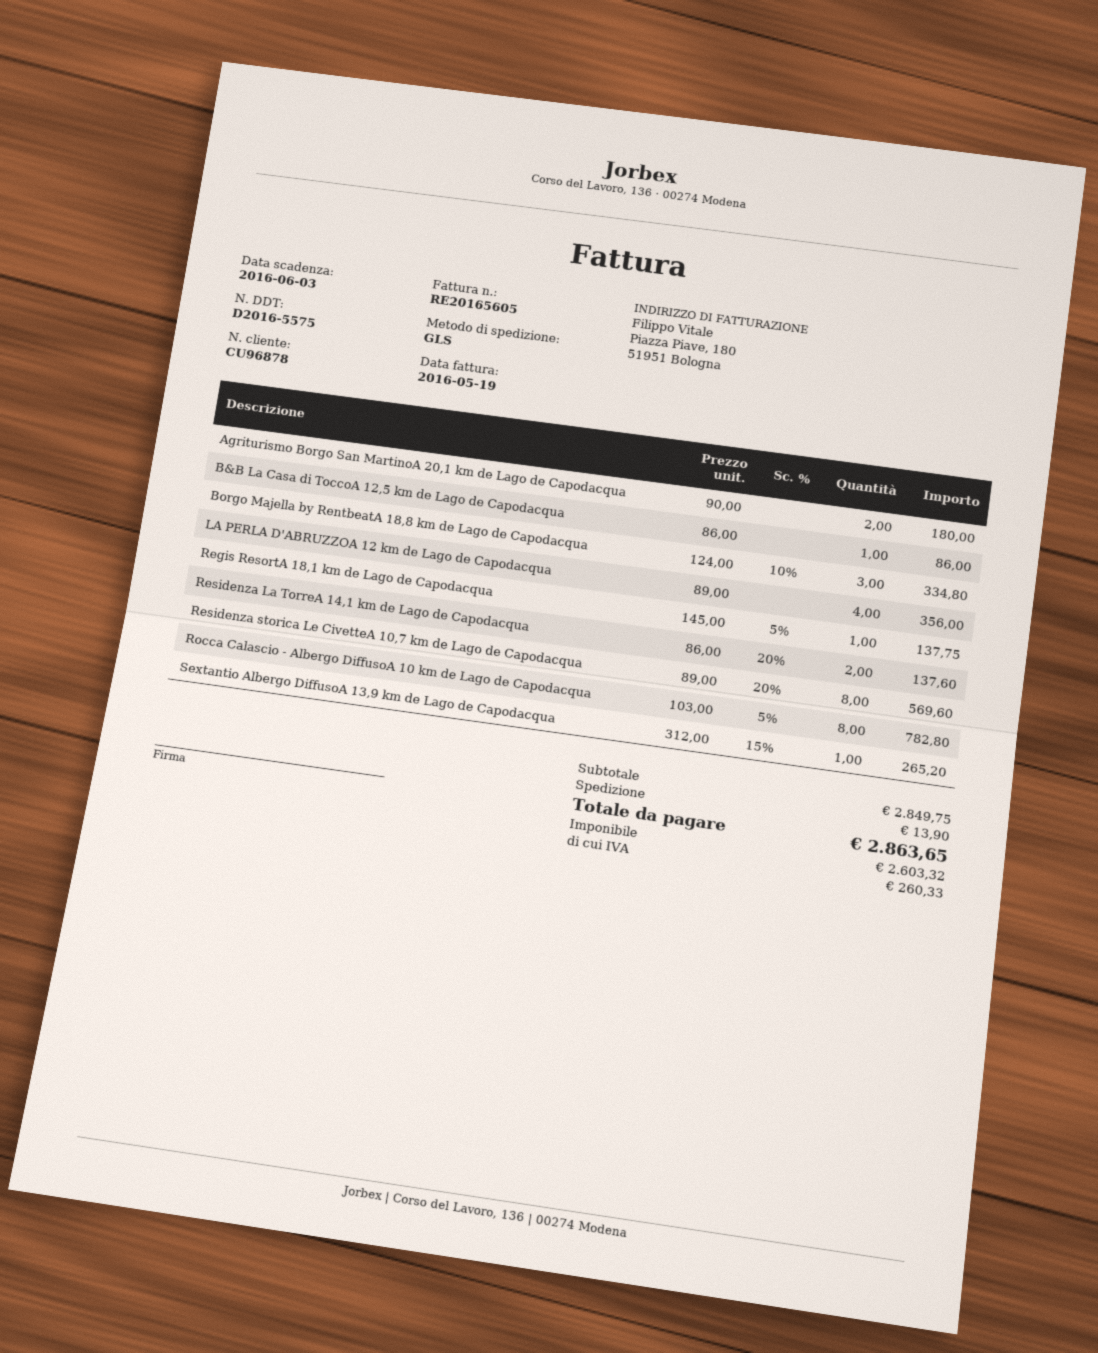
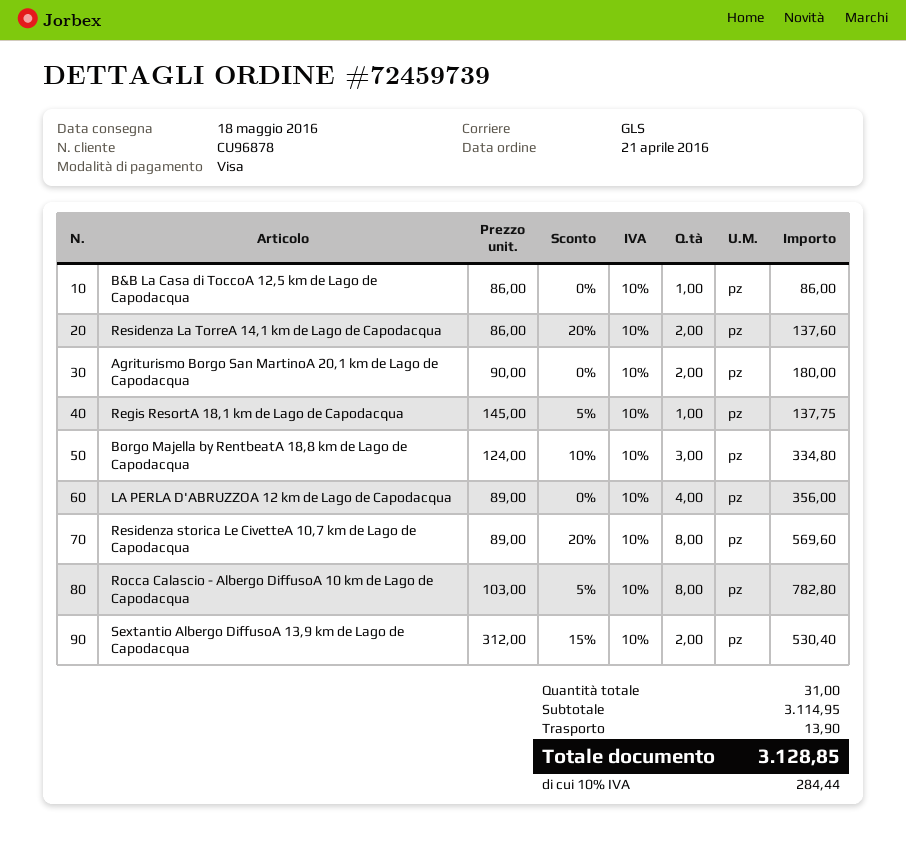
Sextantio Albergo DiffusoA 13,9 km de Lago de Capodacqua: 1 x 312.00 - 15% = 265.20 -> 2 x 312.00 - 15% = 530.40
subtotal: 2849.75 -> 3114.95
tax: 260.33 -> 284.44
total: 2863.65 -> 3128.85

